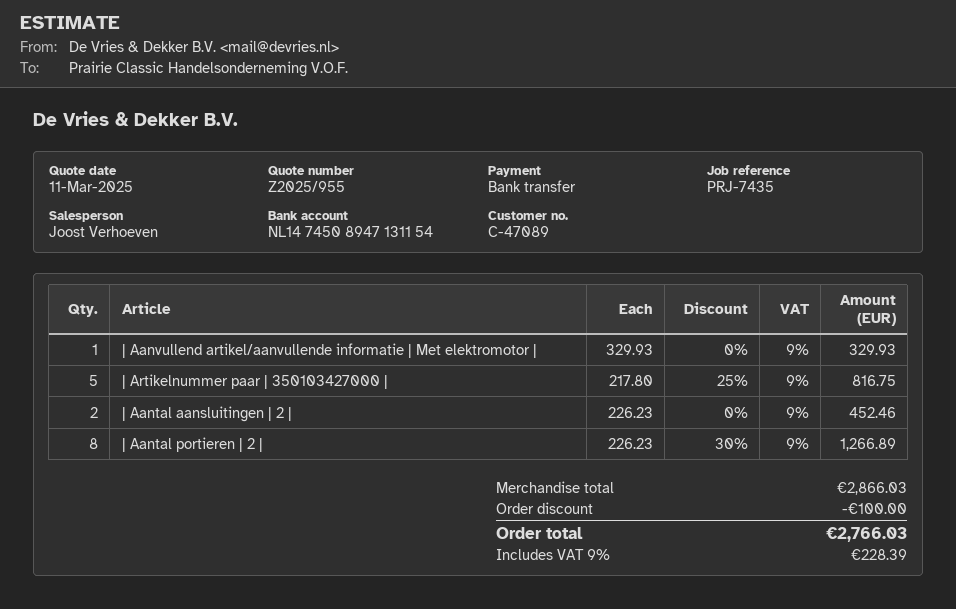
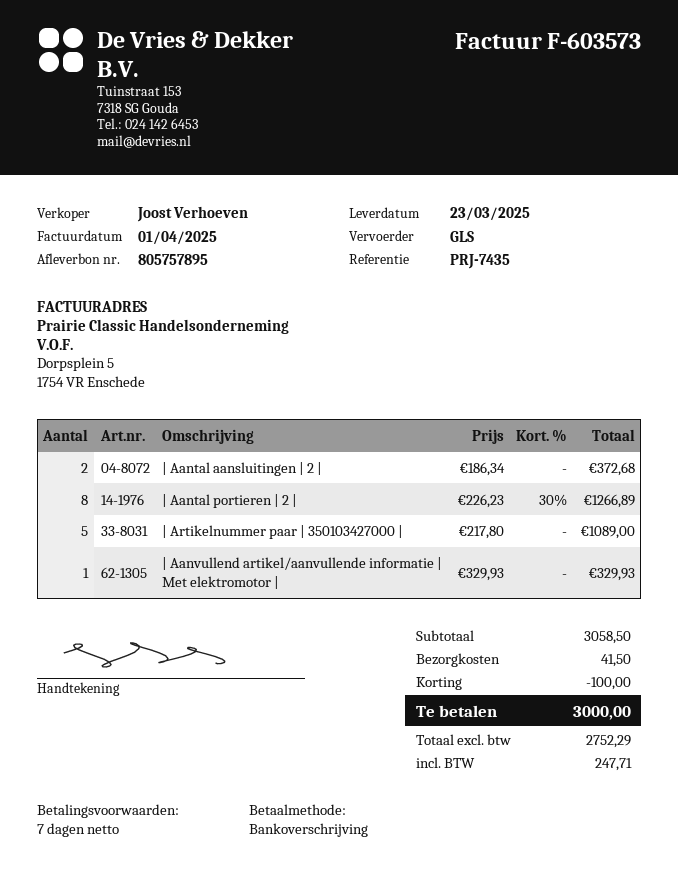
| Artikelnummer paar | 350103427000 |: 5 x 217.80 - 25% = 816.75 -> 5 x 217.80 = 1089.00
| Aantal aansluitingen | 2 |: 2 x 226.23 = 452.46 -> 2 x 186.34 = 372.68
subtotal: 2866.03 -> 3058.50
shipping: none -> 41.50
tax: 228.39 -> 247.71
total: 2766.03 -> 3000.00

